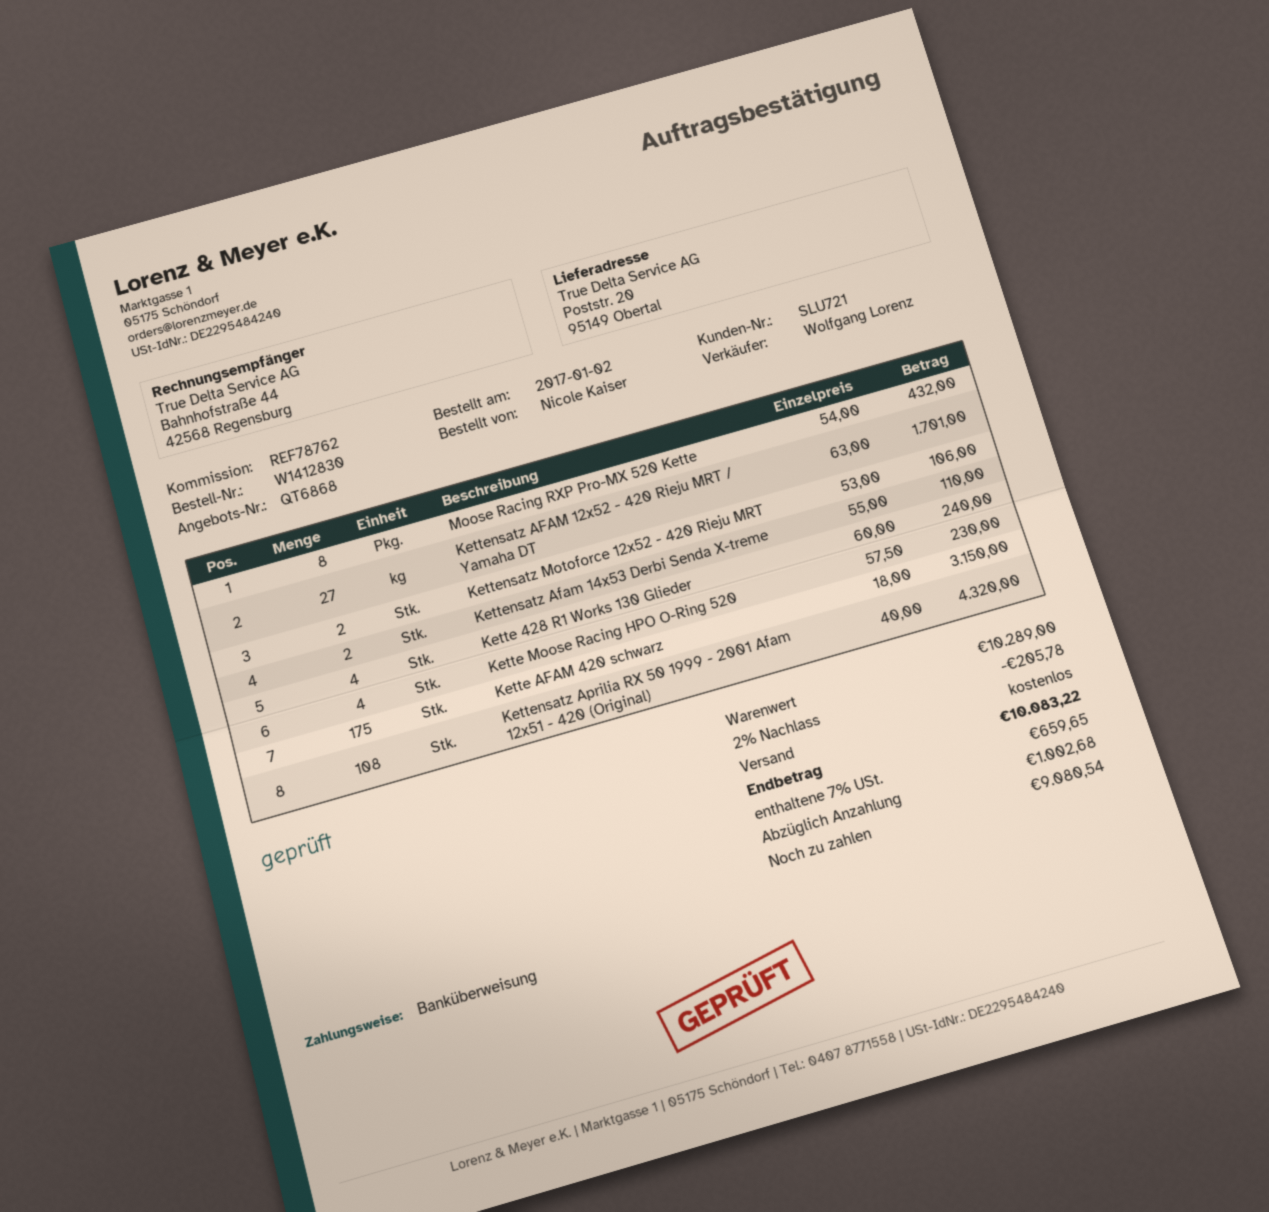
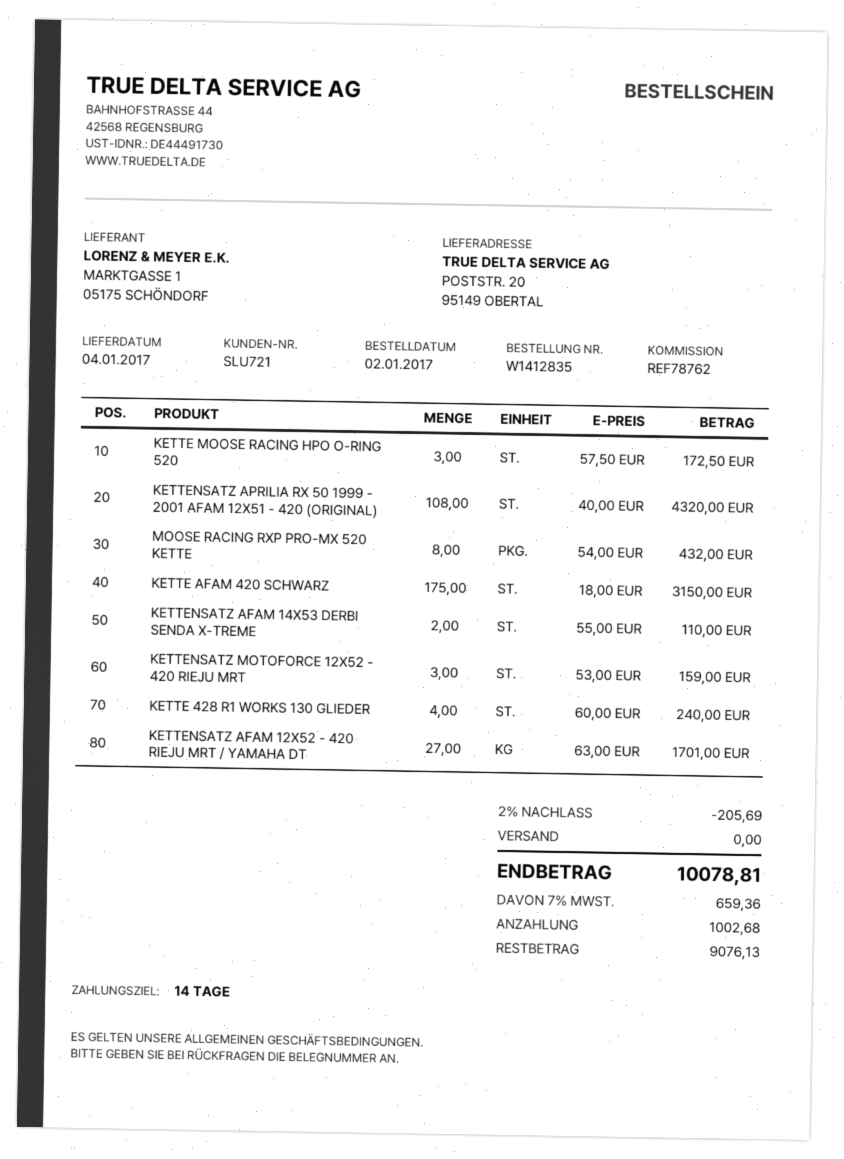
order number: W1412830 -> W1412835
Kettensatz Motoforce 12x52 - 420 Rieju MRT: 2 x 53.00 = 106.00 -> 3 x 53.00 = 159.00
Kette Moose Racing HPO O-Ring 520: 4 x 57.50 = 230.00 -> 3 x 57.50 = 172.50
discount: 2% = 205.78 -> 2% = 205.69
tax: 7% = 659.65 -> 7% = 659.36
total: 10083.22 -> 10078.81
balance: 9080.54 -> 9076.13

